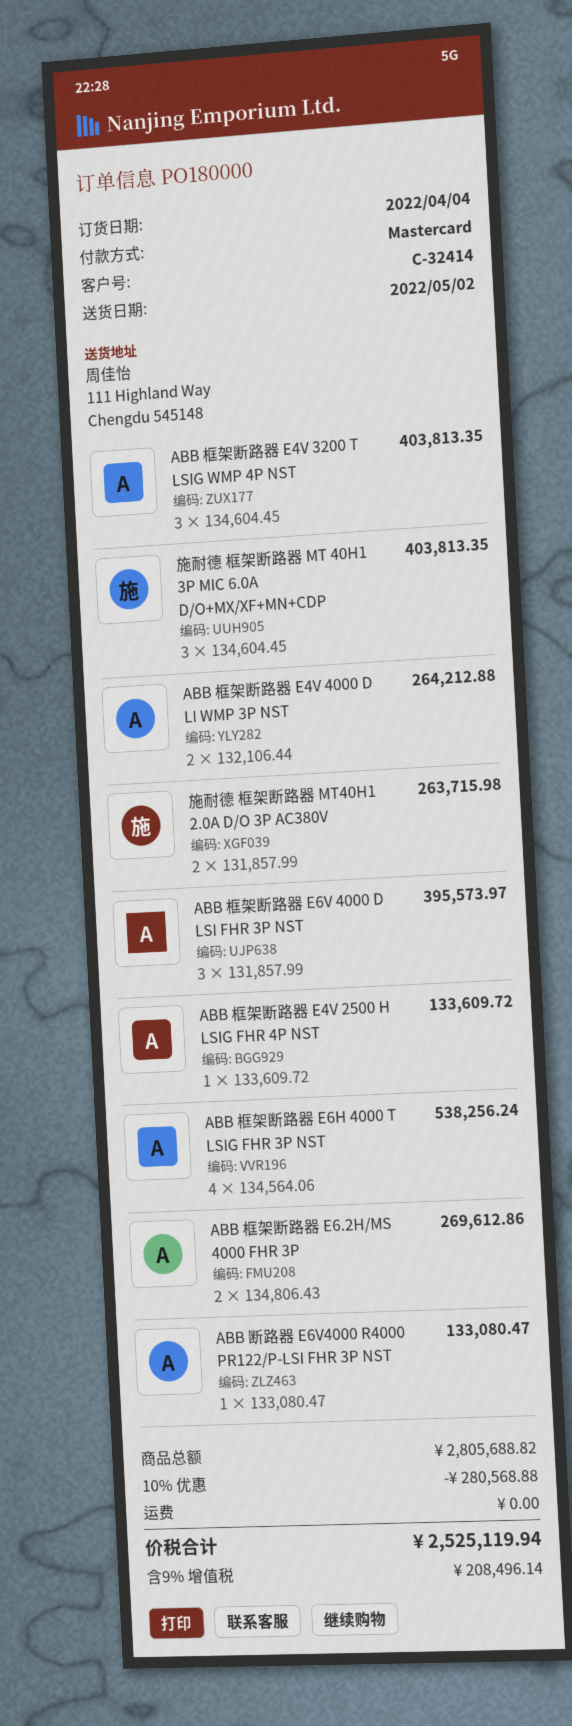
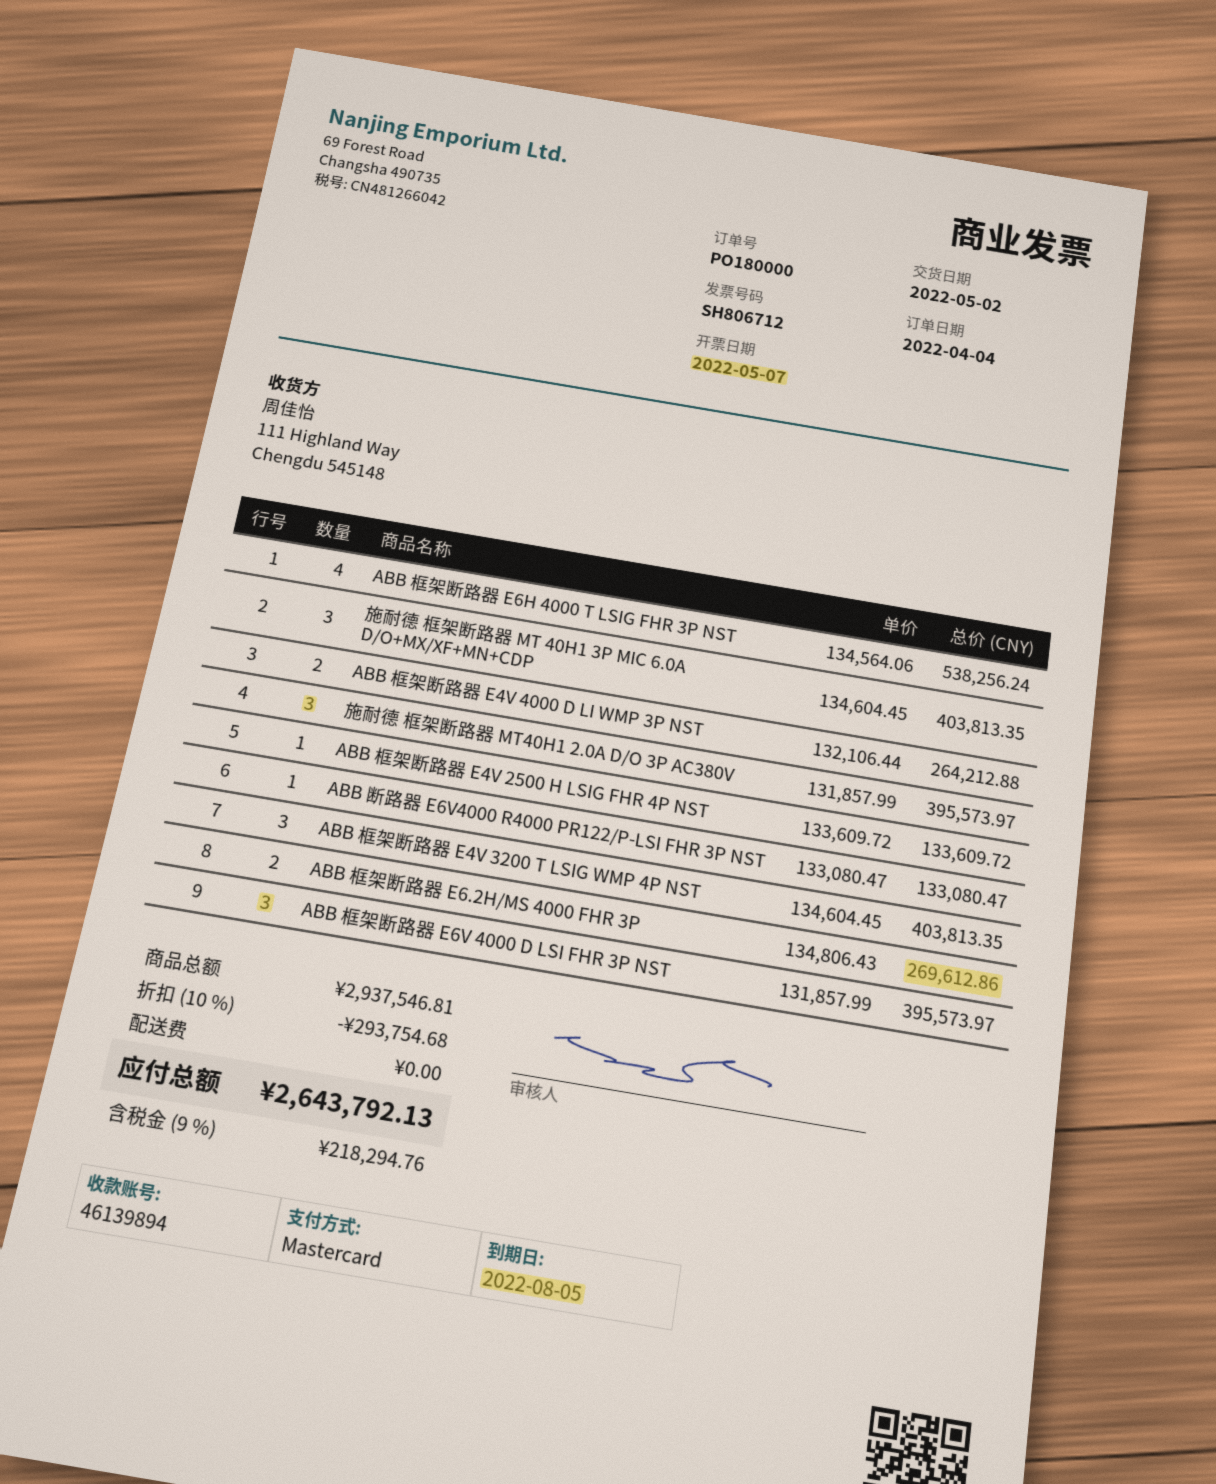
施耐德 框架断路器 MT40H1 2.0A D/O 3P AC380V: 2 x 131857.99 = 263715.98 -> 3 x 131857.99 = 395573.97
subtotal: 2805688.82 -> 2937546.81
discount: 10% = 280568.88 -> 10% = 293754.68
tax: 9% = 208496.14 -> 9% = 218294.76
total: 2525119.94 -> 2643792.13

